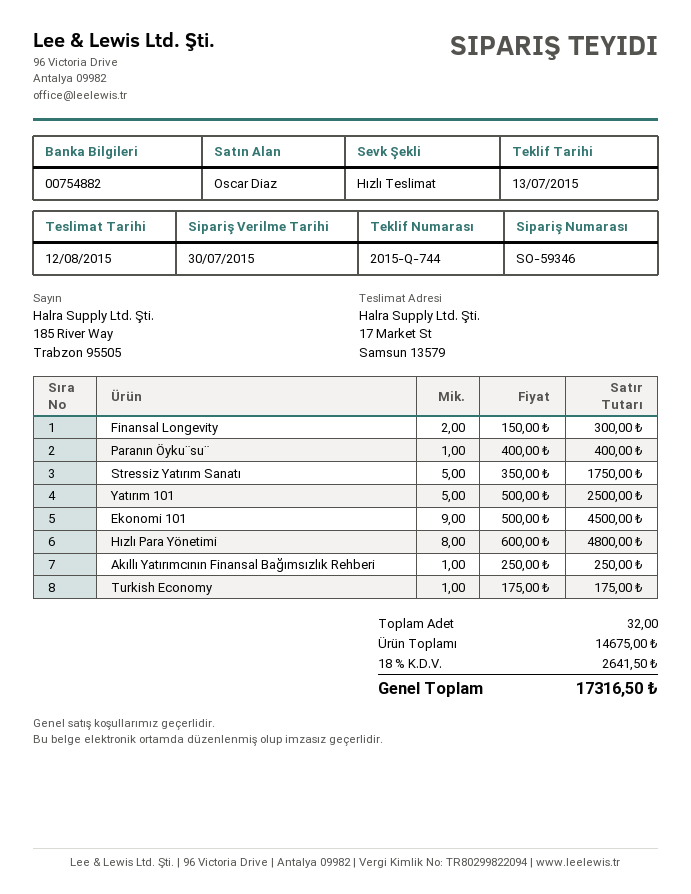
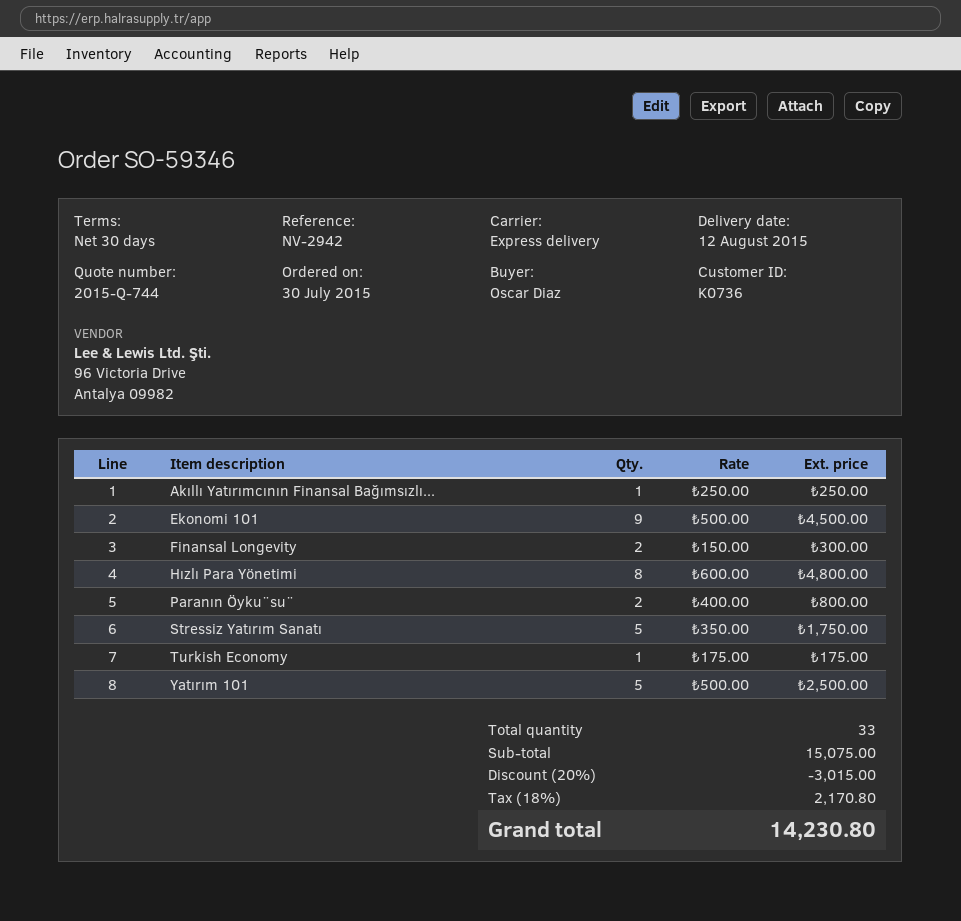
Paranın Öyku¨su¨: 1 x 400.00 = 400.00 -> 2 x 400.00 = 800.00
total quantity: 32 -> 33
subtotal: 14675.00 -> 15075.00
discount: none -> 20% = 3015.00
tax: 18% = 2641.50 -> 18% = 2170.80
total: 17316.50 -> 14230.80

